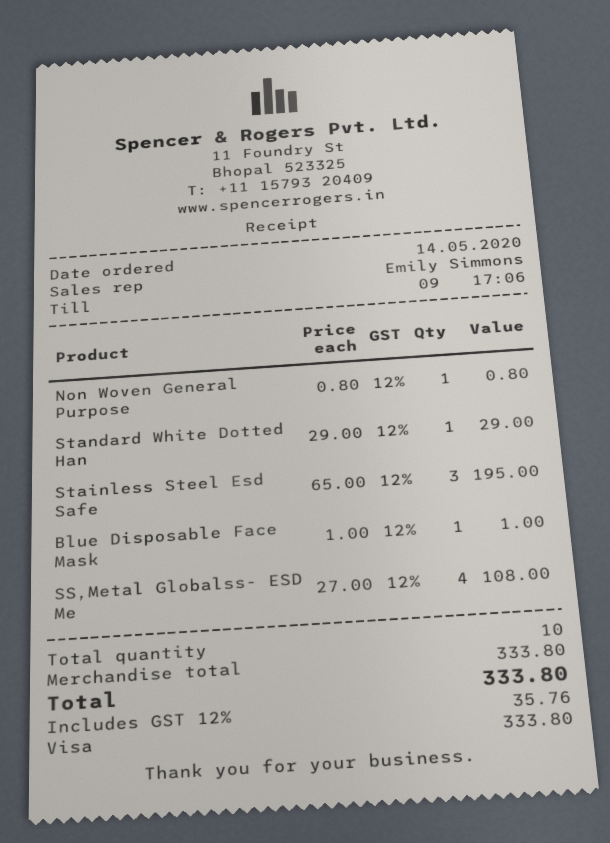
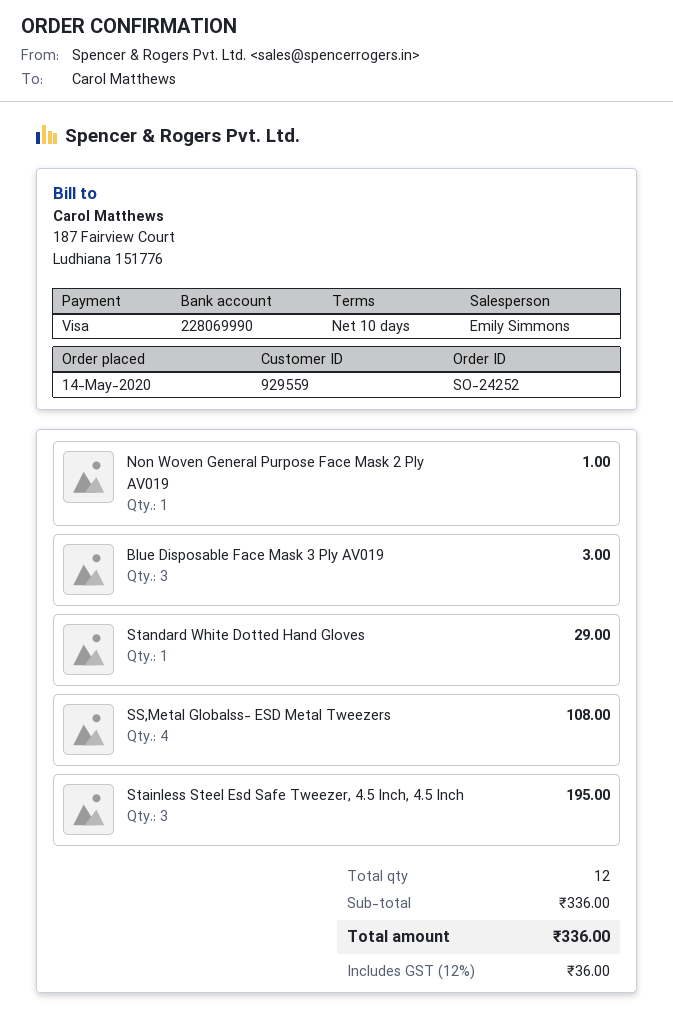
Non Woven General Purpose: 1 for 0.80 -> 1 for 1.00
Blue Disposable Face Mask: 1 for 1.00 -> 3 for 3.00
total quantity: 10 -> 12
subtotal: 333.80 -> 336.00
tax: 12% = 35.76 -> 12% = 36.00
total: 333.80 -> 336.00

